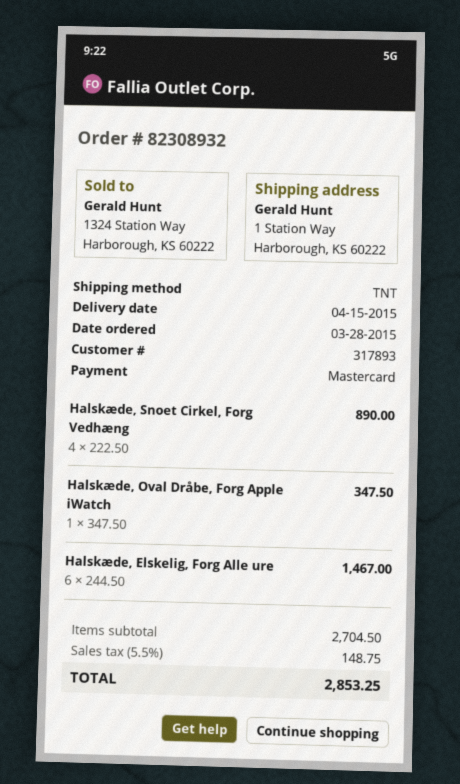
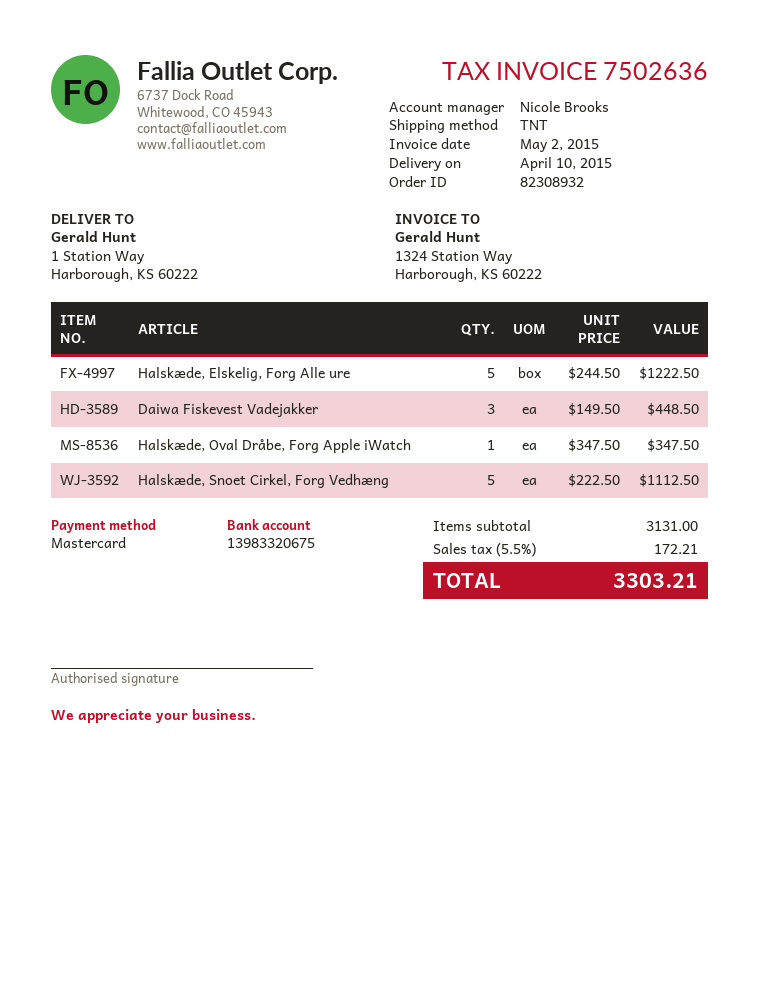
delivery date: 2015-04-15 -> 2015-04-10
Halskæde, Snoet Cirkel, Forg Vedhæng: 4 x 222.50 = 890.00 -> 5 x 222.50 = 1112.50
Halskæde, Elskelig, Forg Alle ure: 6 x 244.50 = 1467.00 -> 5 x 244.50 = 1222.50
Daiwa Fiskevest Vadejakker: none -> 3 x 149.50 = 448.50
subtotal: 2704.50 -> 3131.00
tax: 5.5% = 148.75 -> 5.5% = 172.21
total: 2853.25 -> 3303.21

